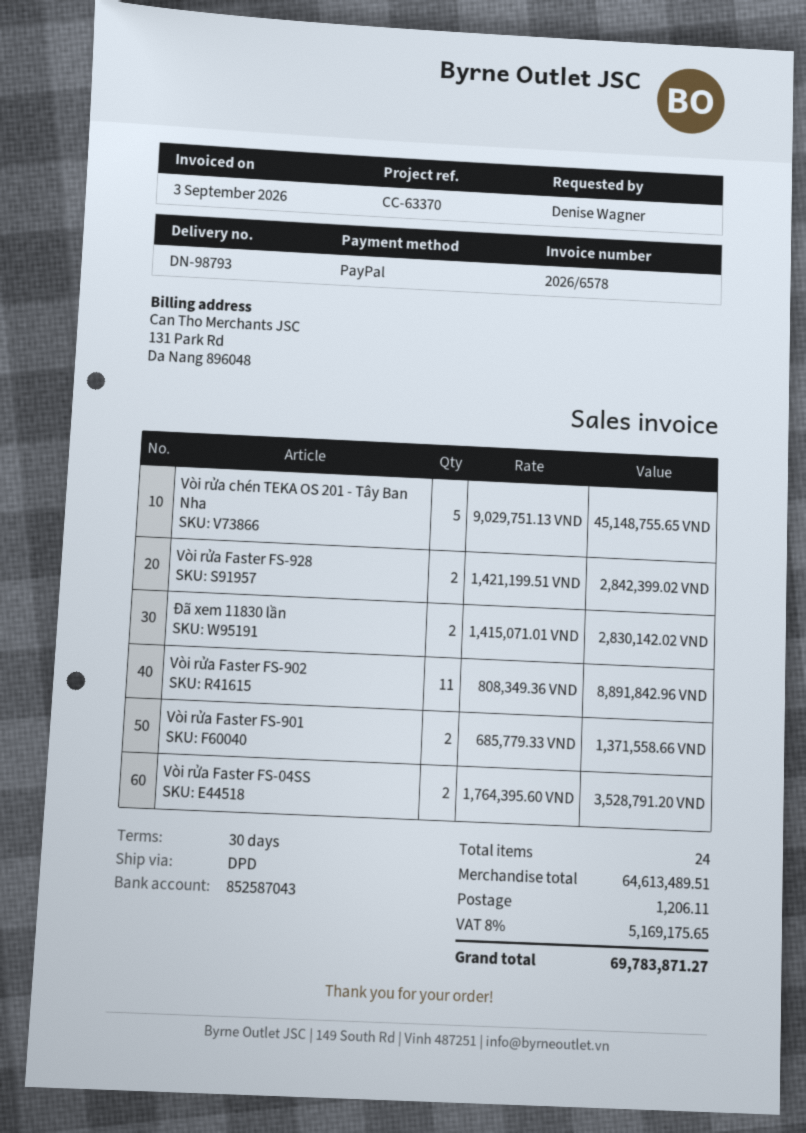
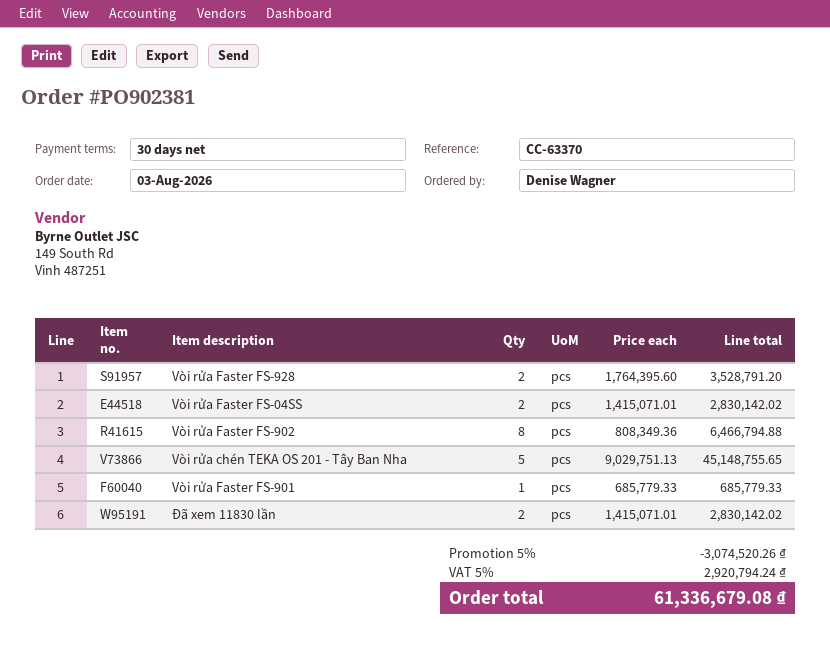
Vòi rửa Faster FS-928: 2 x 1421199.51 = 2842399.02 -> 2 x 1764395.60 = 3528791.20
Vòi rửa Faster FS-902: 11 x 808349.36 = 8891842.96 -> 8 x 808349.36 = 6466794.88
Vòi rửa Faster FS-901: 2 x 685779.33 = 1371558.66 -> 1 x 685779.33 = 685779.33
Vòi rửa Faster FS-04SS: 2 x 1764395.60 = 3528791.20 -> 2 x 1415071.01 = 2830142.02
discount: none -> 5% = 3074520.26
shipping: 1206.11 -> none
tax: 8% = 5169175.65 -> 5% = 2920794.24
total: 69783871.27 -> 61336679.08

